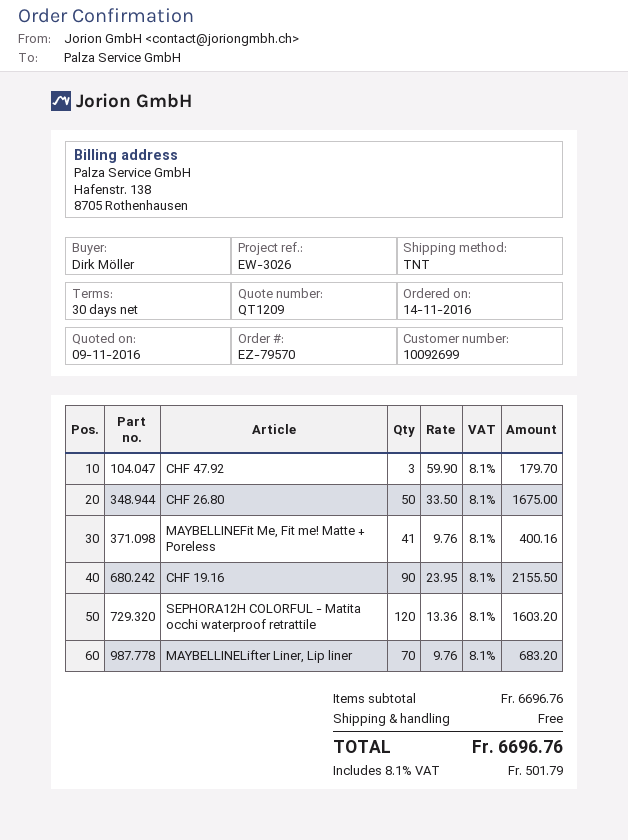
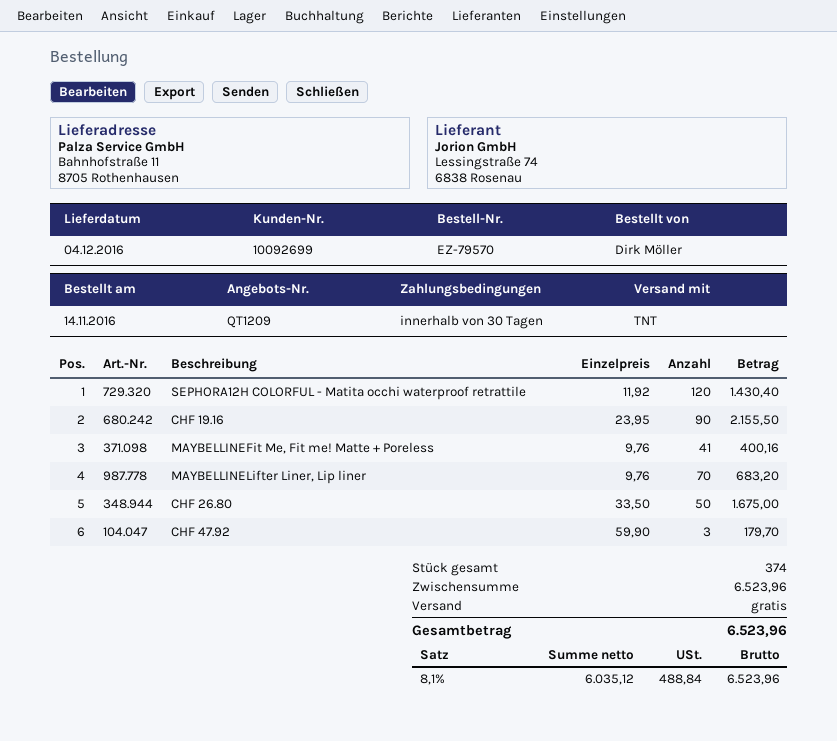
SEPHORA12H COLORFUL - Matita occhi waterproof retrattile: 120 x 13.36 = 1603.20 -> 120 x 11.92 = 1430.40
subtotal: 6696.76 -> 6523.96
tax: 8.1% = 501.79 -> 8.1% = 488.84
total: 6696.76 -> 6523.96

